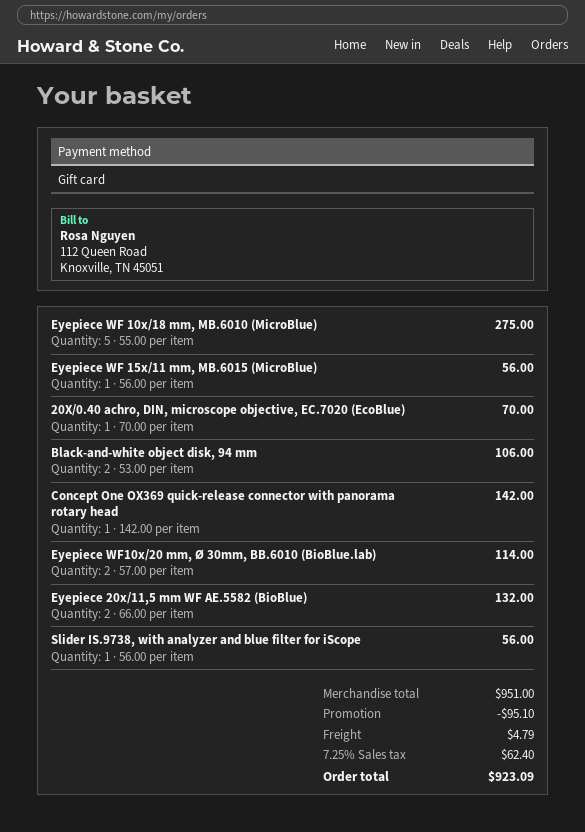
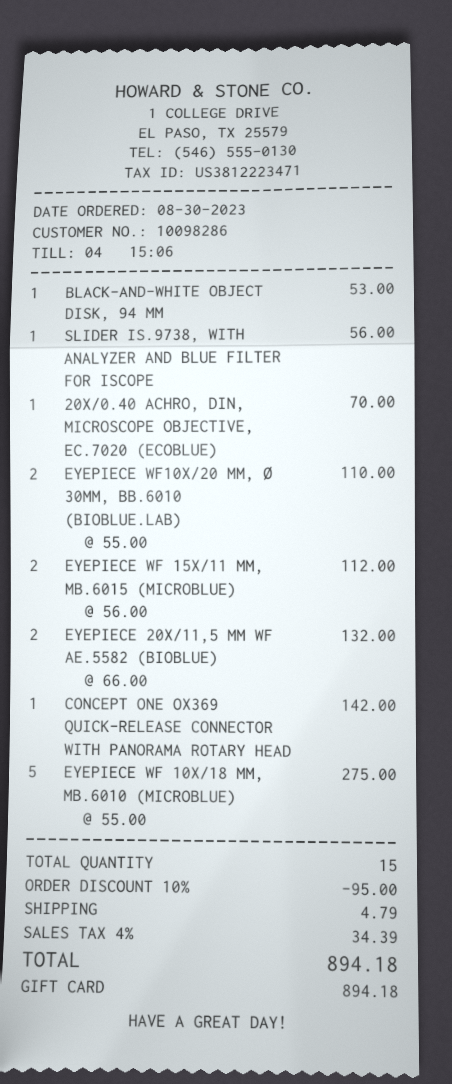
Eyepiece WF 15x/11 mm, MB.6015 (MicroBlue): 1 x 56.00 = 56.00 -> 2 x 56.00 = 112.00
Black-and-white object disk, 94 mm: 2 x 53.00 = 106.00 -> 1 x 53.00 = 53.00
Eyepiece WF10x/20 mm, Ø 30mm, BB.6010 (BioBlue.lab): 2 x 57.00 = 114.00 -> 2 x 55.00 = 110.00
discount: 95.10 -> 95.00
tax: 7.25% = 62.40 -> 4% = 34.39
total: 923.09 -> 894.18

